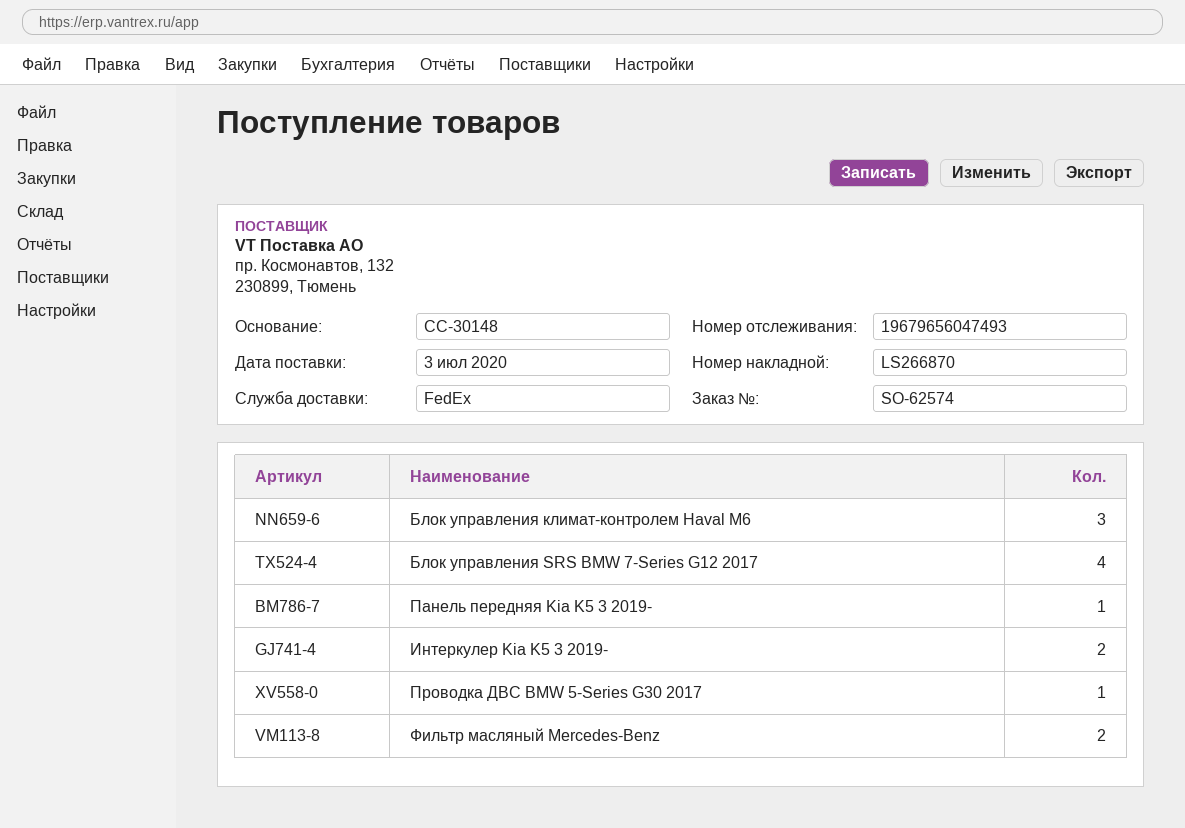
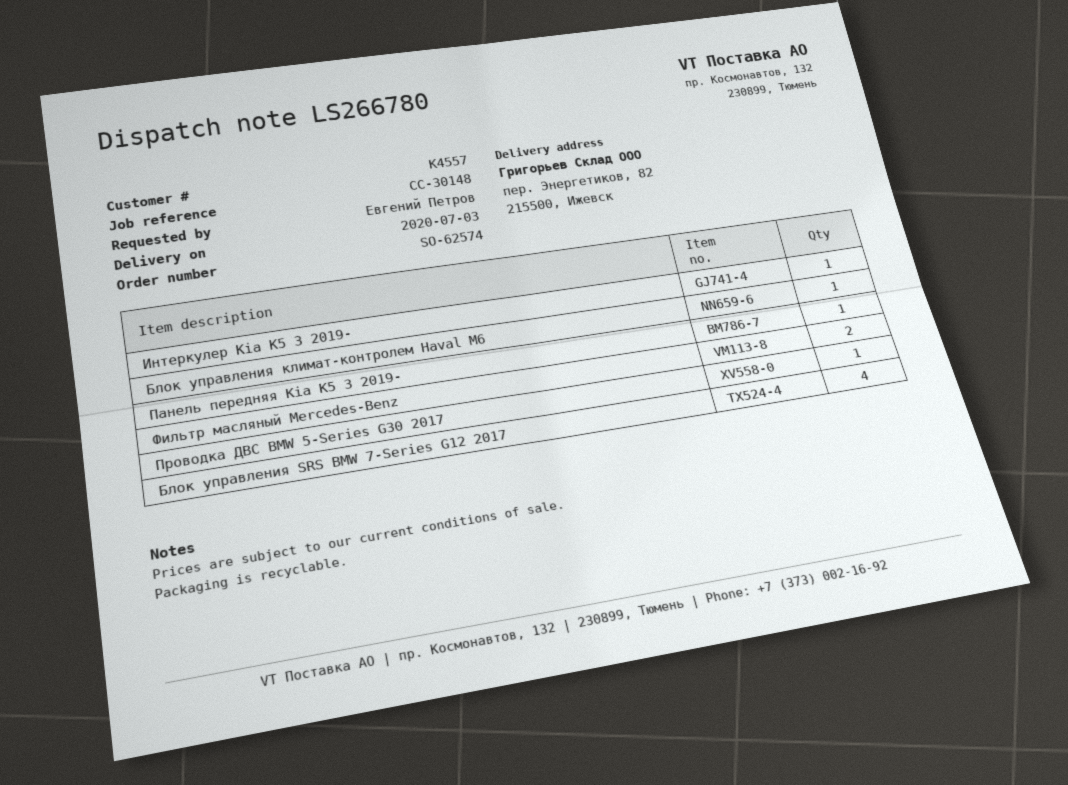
delivery note number: LS266870 -> LS266780
Блок управления климат-контролем Haval M6: 3 -> 1
Интеркулер Kia K5 3 2019-: 2 -> 1

